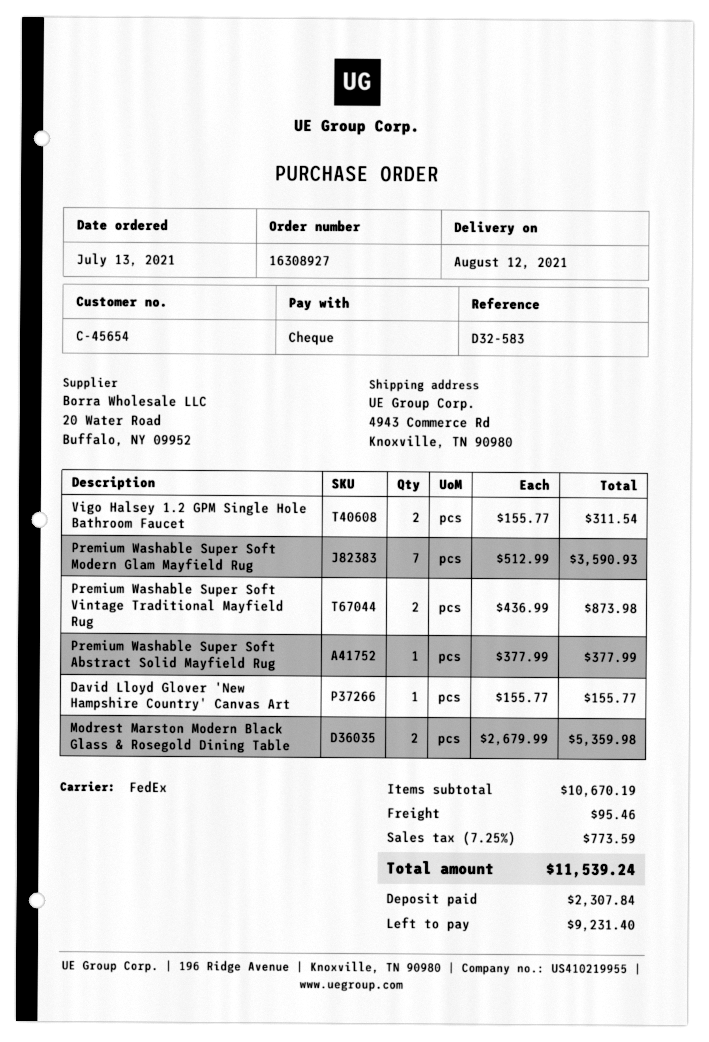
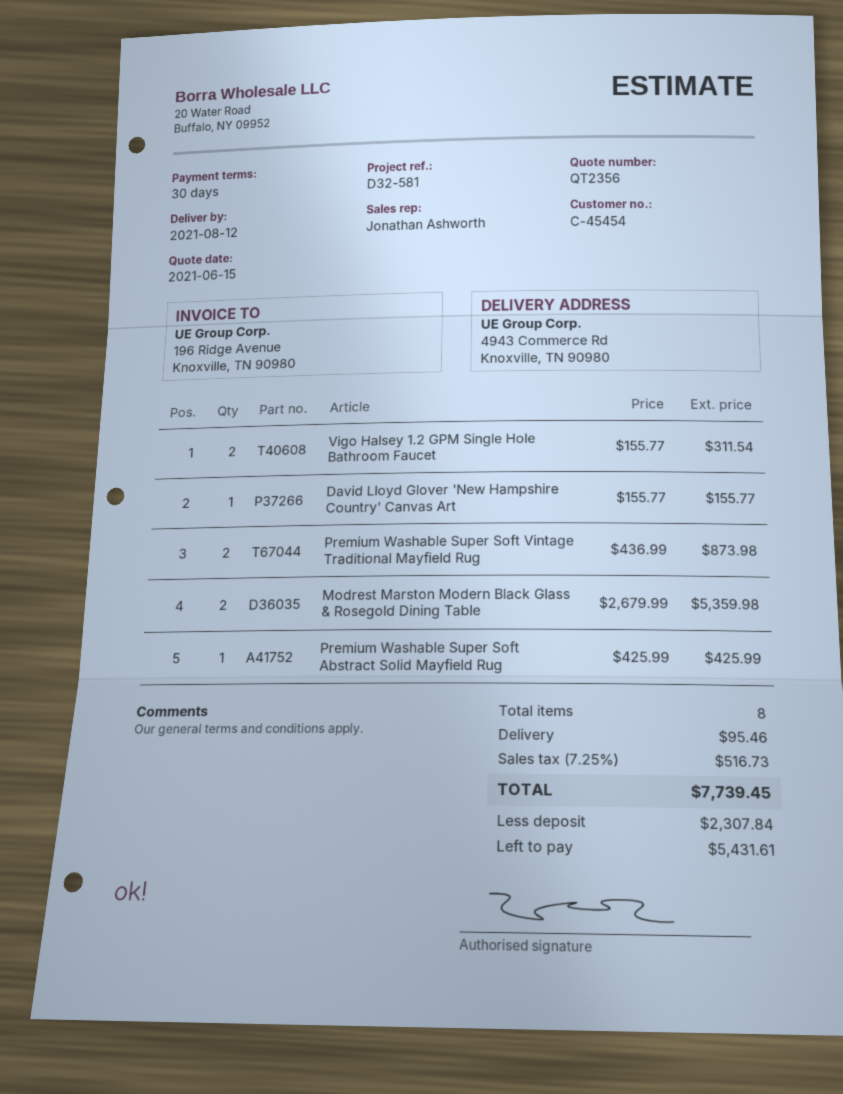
customer number: C-45654 -> C-45454
reference: D32-583 -> D32-581
Premium Washable Super Soft Modern Glam Mayfield Rug: 7 x 512.99 = 3590.93 -> none
Premium Washable Super Soft Abstract Solid Mayfield Rug: 1 x 377.99 = 377.99 -> 1 x 425.99 = 425.99
tax: 7.25% = 773.59 -> 7.25% = 516.73
total: 11539.24 -> 7739.45
balance: 9231.40 -> 5431.61

